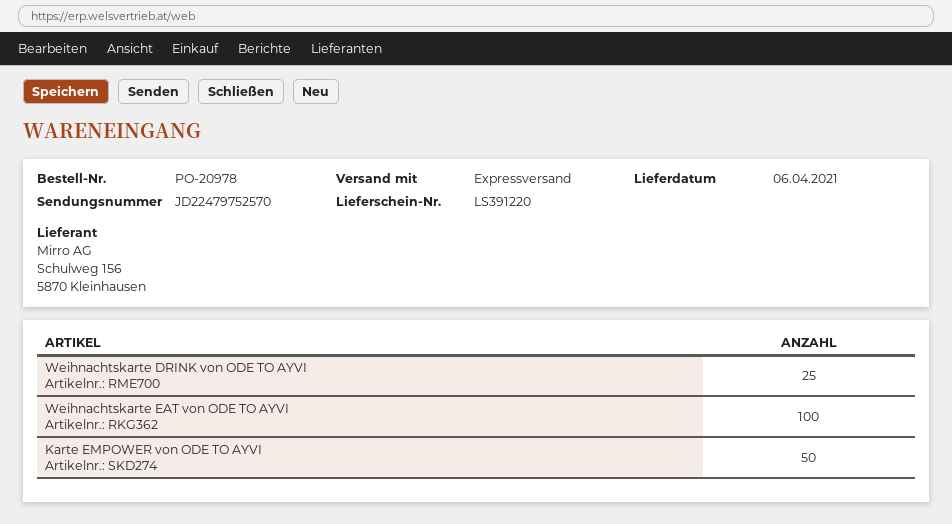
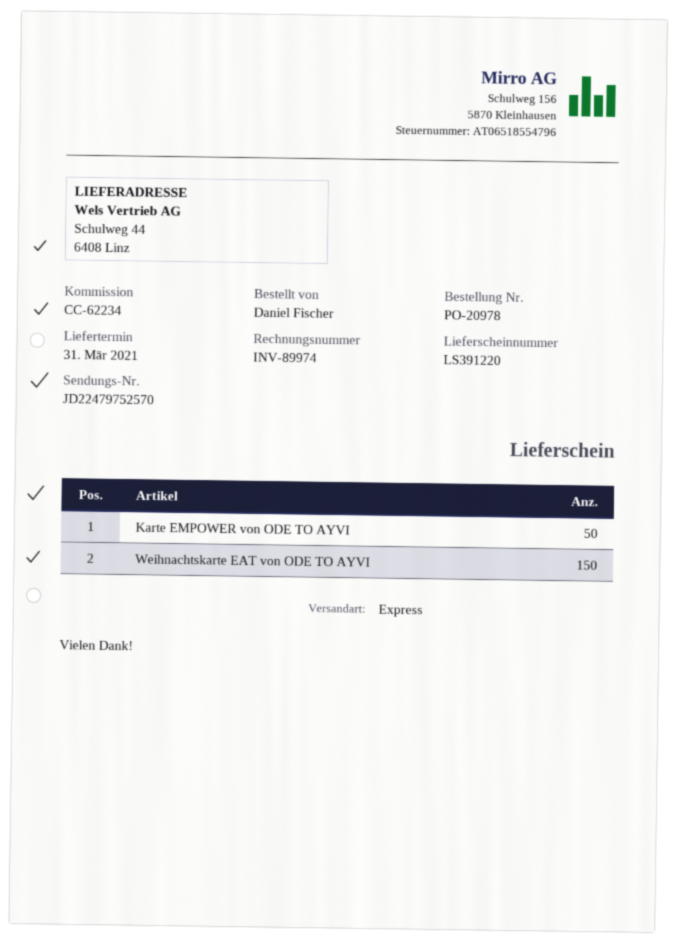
delivery date: 2021-04-06 -> 2021-03-31
Weihnachtskarte DRINK von ODE TO AYVI: 25 -> none
Weihnachtskarte EAT von ODE TO AYVI: 100 -> 150

